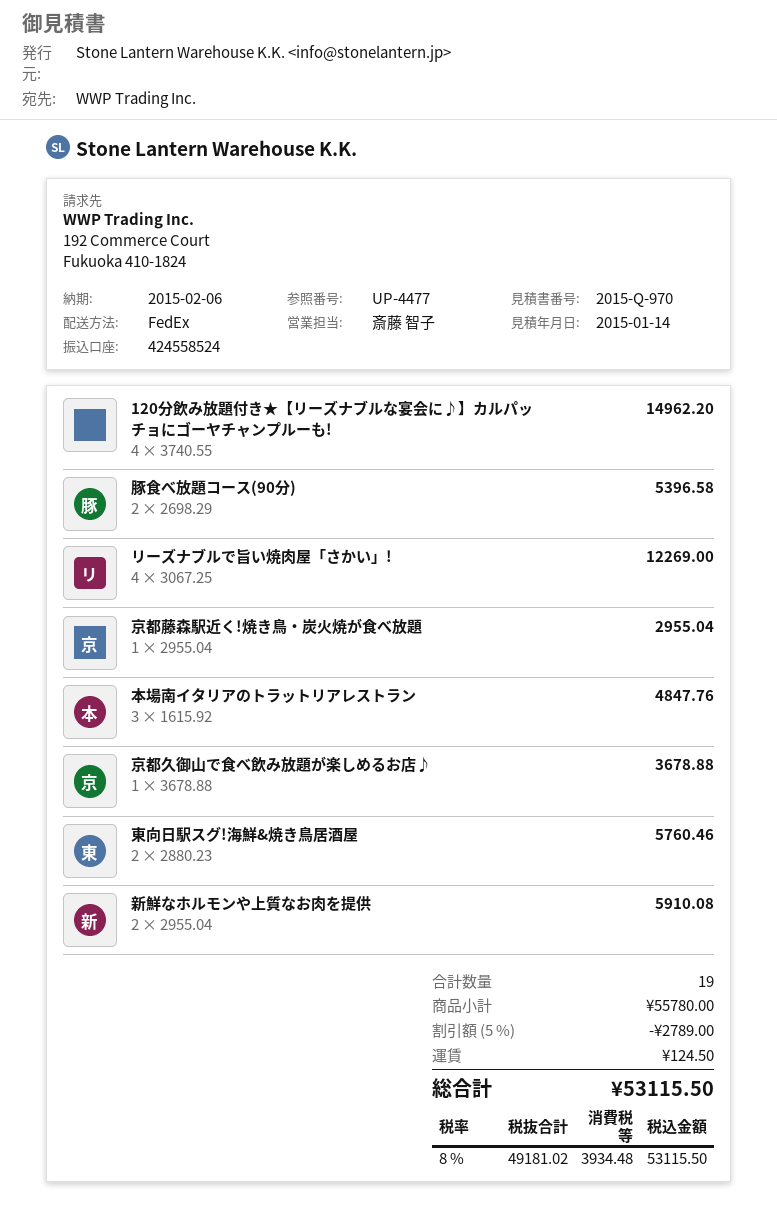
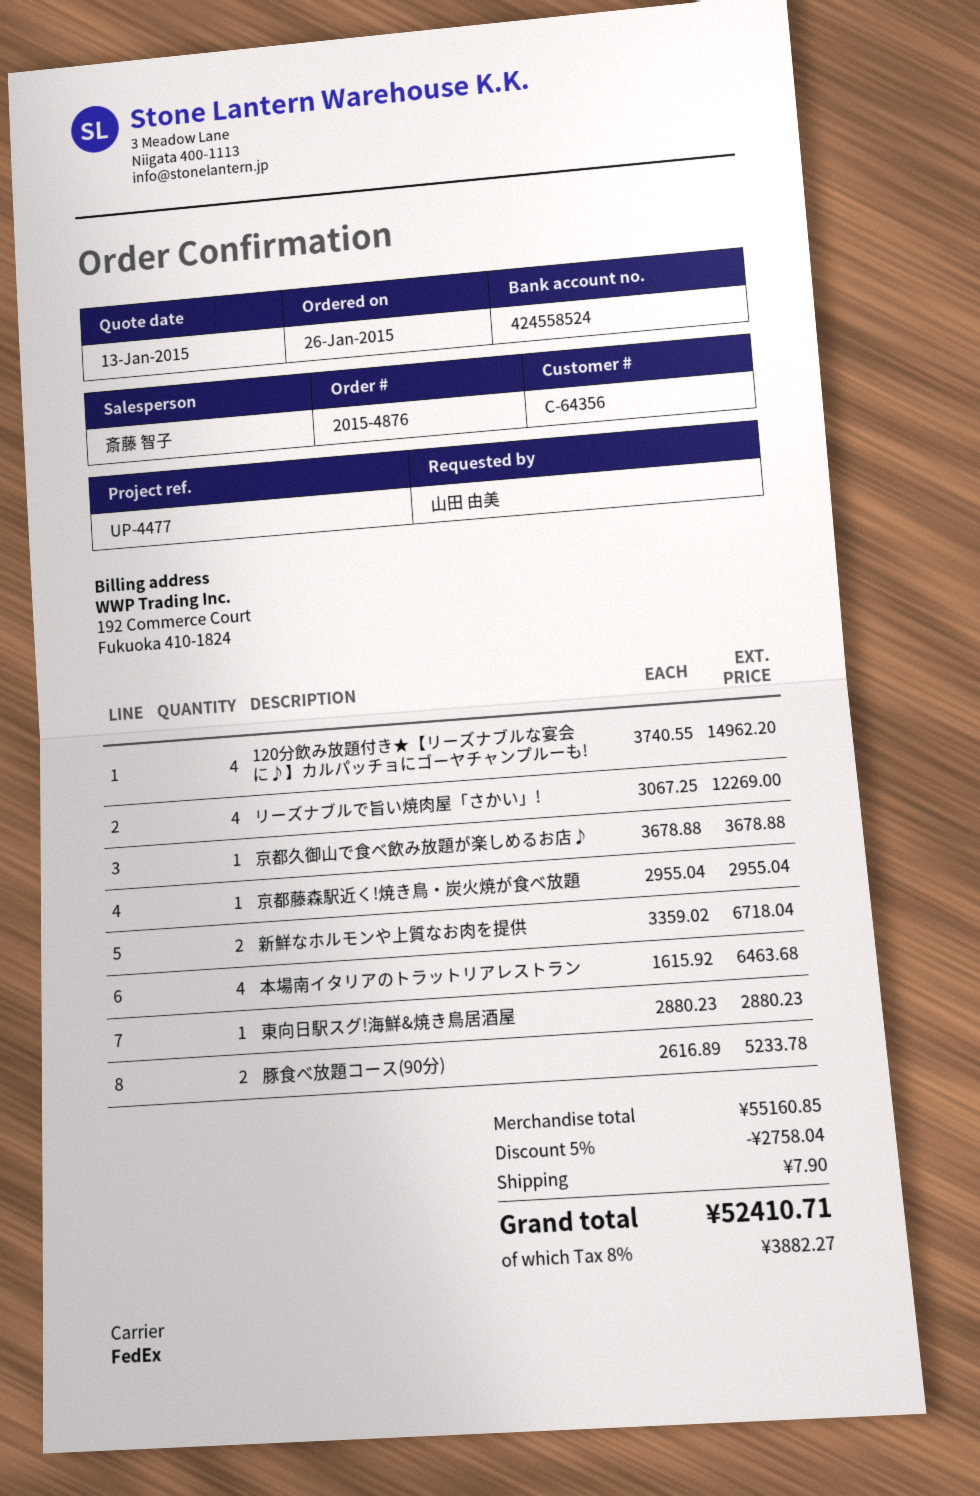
quote date: 2015-01-14 -> 2015-01-13
豚食べ放題コース(90分): 2 x 2698.29 = 5396.58 -> 2 x 2616.89 = 5233.78
本場南イタリアのトラットリアレストラン: 3 x 1615.92 = 4847.76 -> 4 x 1615.92 = 6463.68
東向日駅スグ!海鮮&焼き鳥居酒屋: 2 x 2880.23 = 5760.46 -> 1 x 2880.23 = 2880.23
新鮮なホルモンや上質なお肉を提供: 2 x 2955.04 = 5910.08 -> 2 x 3359.02 = 6718.04
subtotal: 55780.00 -> 55160.85
discount: 5% = 2789.00 -> 5% = 2758.04
shipping: 124.50 -> 7.90
tax: 8% = 3934.48 -> 8% = 3882.27
total: 53115.50 -> 52410.71

